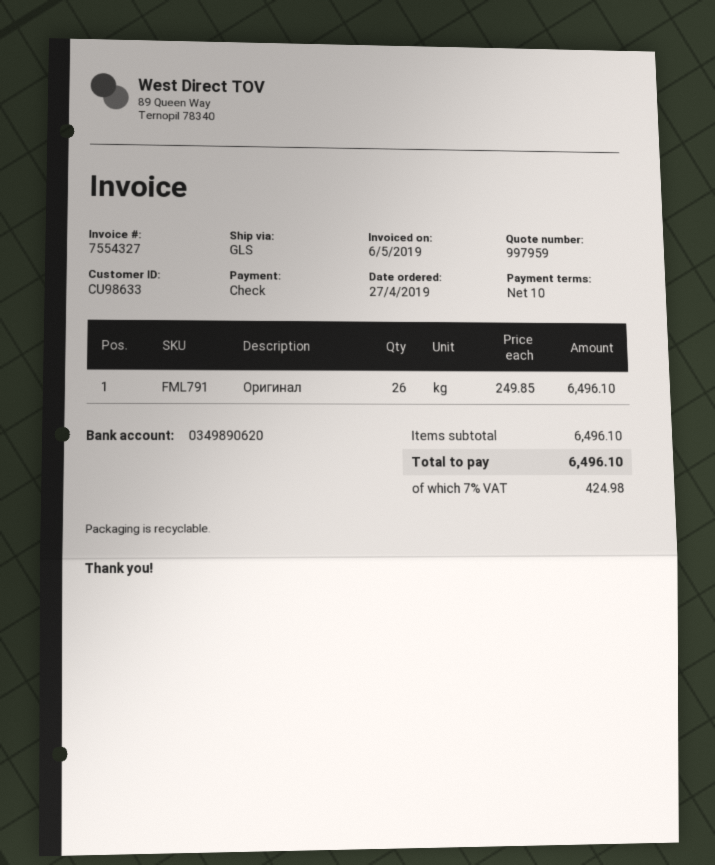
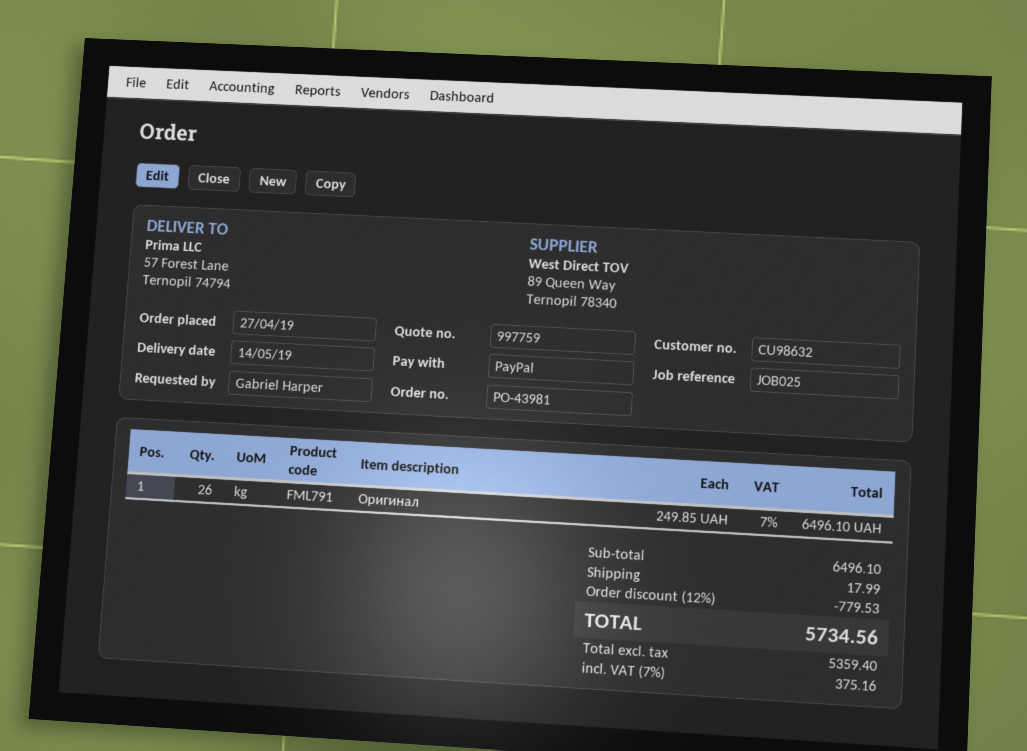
quote number: 997959 -> 997759
customer number: CU98633 -> CU98632
payment method: cheque -> PayPal
discount: none -> 12% = 779.53
shipping: none -> 17.99
tax: 7% = 424.98 -> 7% = 375.16
total: 6496.10 -> 5734.56

